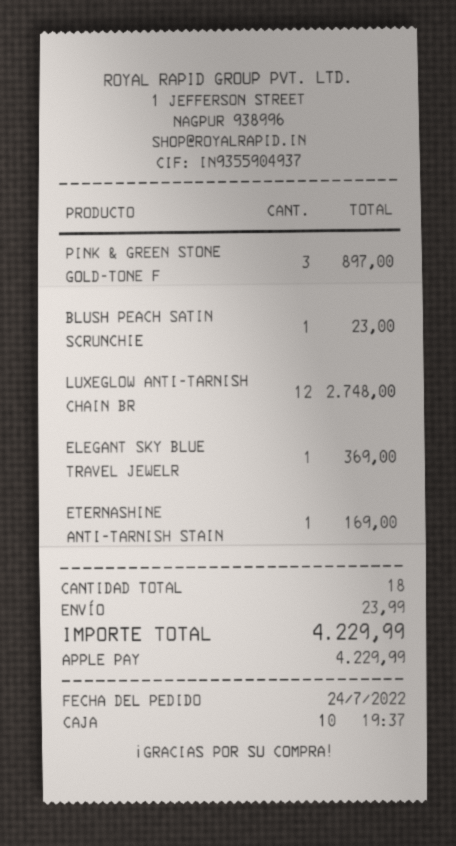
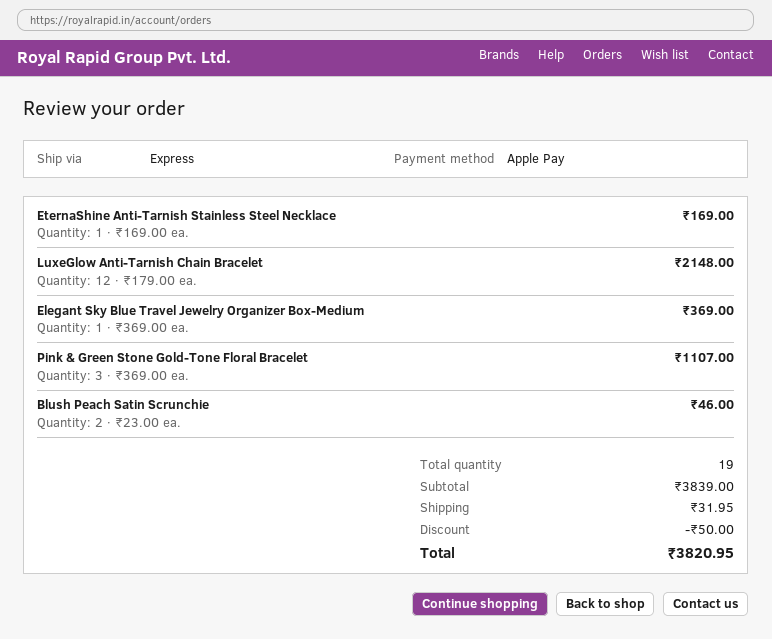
PINK & GREEN STONE GOLD-TONE F: 3 for 897.00 -> 3 for 1107.00
BLUSH PEACH SATIN SCRUNCHIE: 1 for 23.00 -> 2 for 46.00
LUXEGLOW ANTI-TARNISH CHAIN BR: 12 for 2748.00 -> 12 for 2148.00
total quantity: 18 -> 19
discount: none -> 50.00
shipping: 23.99 -> 31.95
total: 4229.99 -> 3820.95

